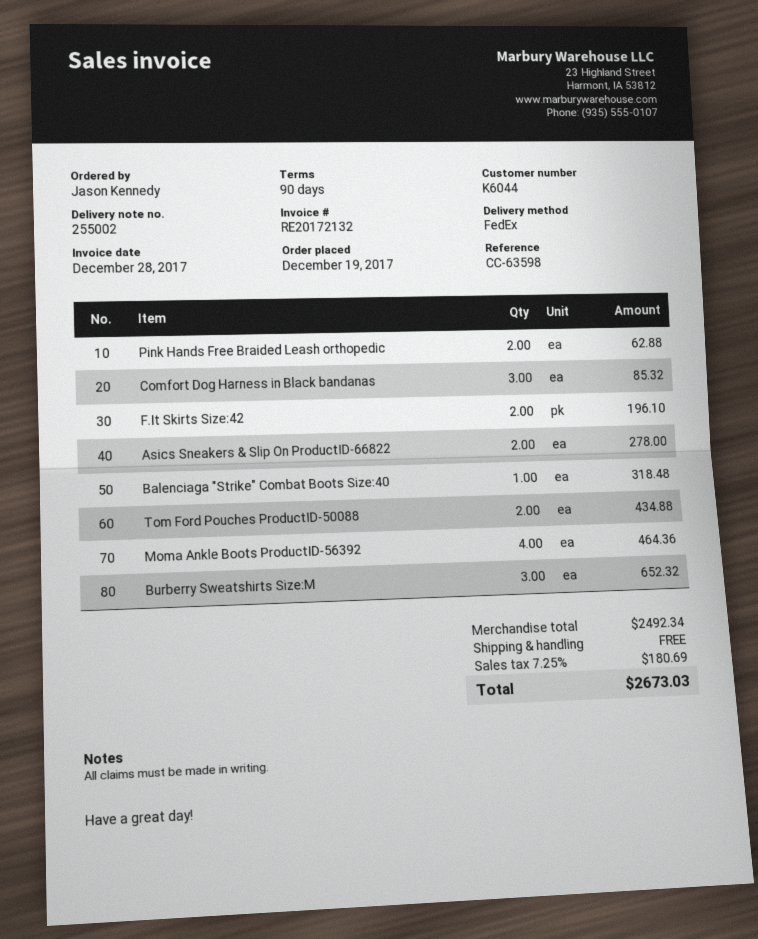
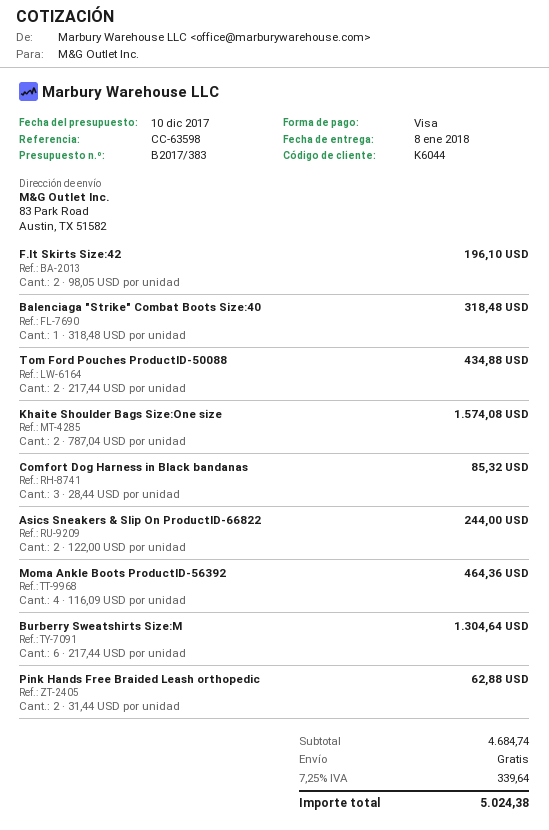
Asics Sneakers & Slip On ProductID-66822: 2 for 278.00 -> 2 for 244.00
Burberry Sweatshirts Size:M: 3 for 652.32 -> 6 for 1304.64
Khaite Shoulder Bags Size:One size: none -> 2 for 1574.08
subtotal: 2492.34 -> 4684.74
tax: 7.25% = 180.69 -> 7.25% = 339.64
total: 2673.03 -> 5024.38

